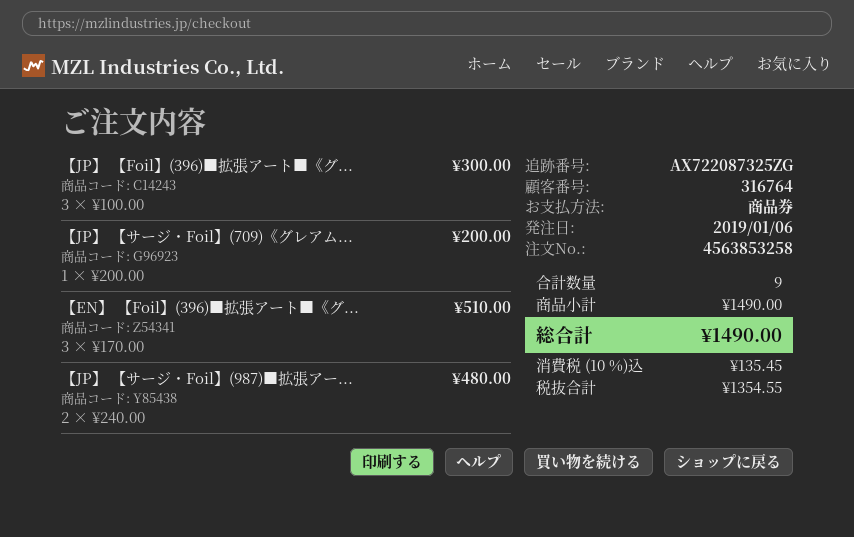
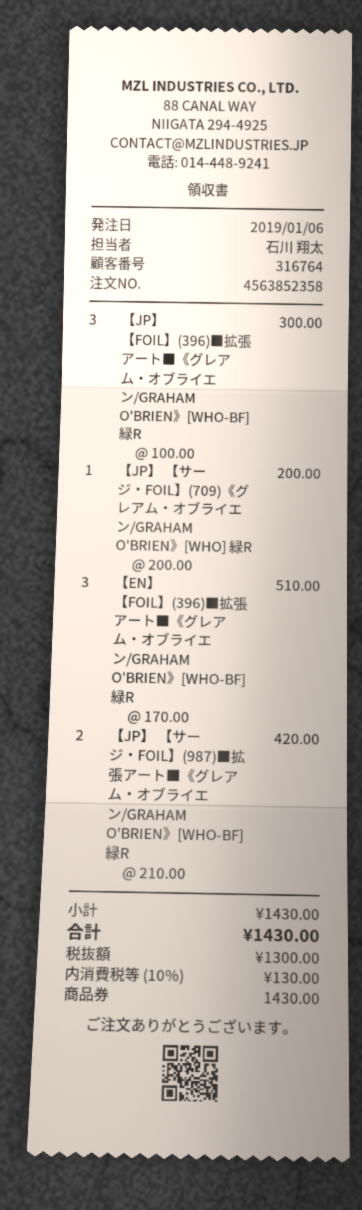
order number: 4563853258 -> 4563852358
【JP】 【サージ・Foil】(987)■拡張アー...: 2 x 240.00 = 480.00 -> 2 x 210.00 = 420.00
subtotal: 1490.00 -> 1430.00
net: 1354.55 -> 1300.00
tax: 10% = 135.45 -> 10% = 130.00
total: 1490.00 -> 1430.00

